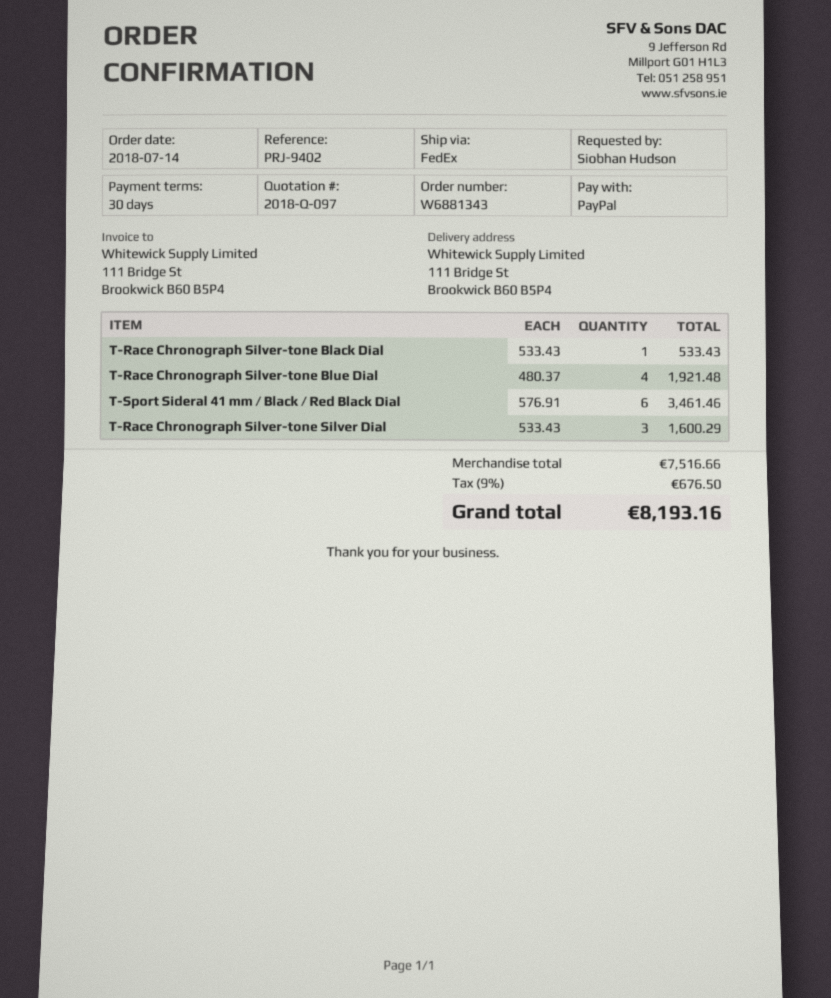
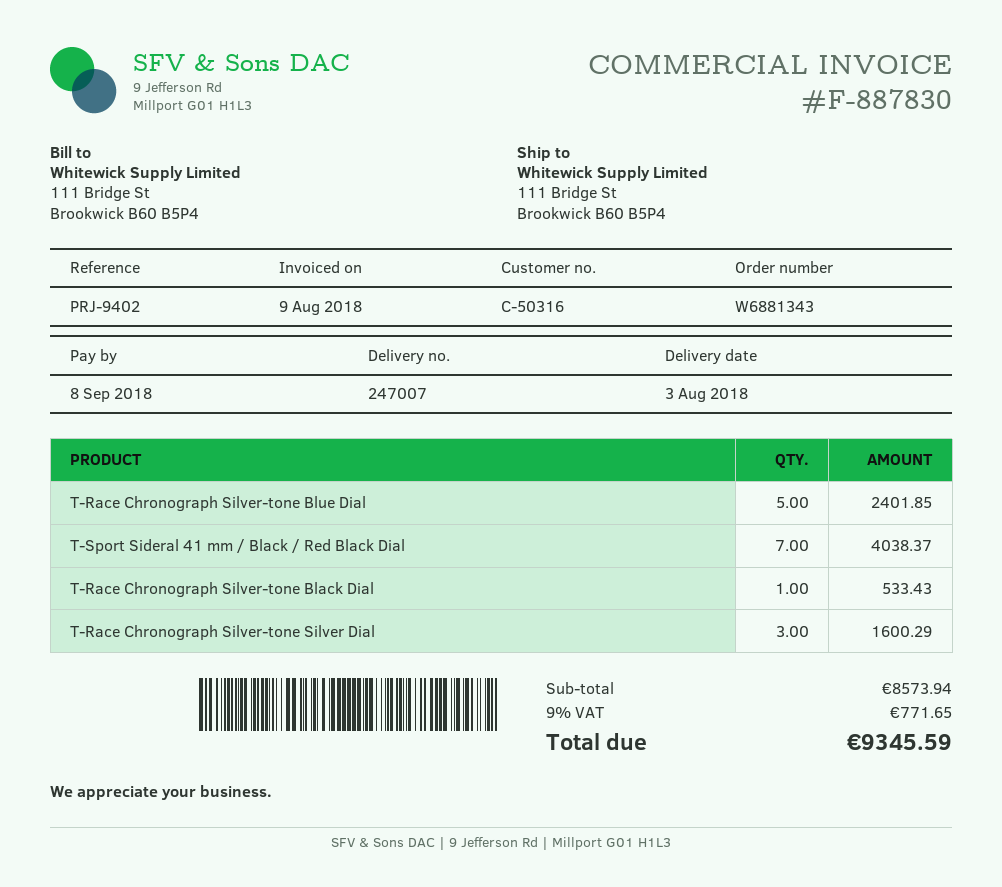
T-Race Chronograph Silver-tone Blue Dial: 4 for 1921.48 -> 5 for 2401.85
T-Sport Sideral 41 mm / Black / Red Black Dial: 6 for 3461.46 -> 7 for 4038.37
subtotal: 7516.66 -> 8573.94
tax: 9% = 676.50 -> 9% = 771.65
total: 8193.16 -> 9345.59

